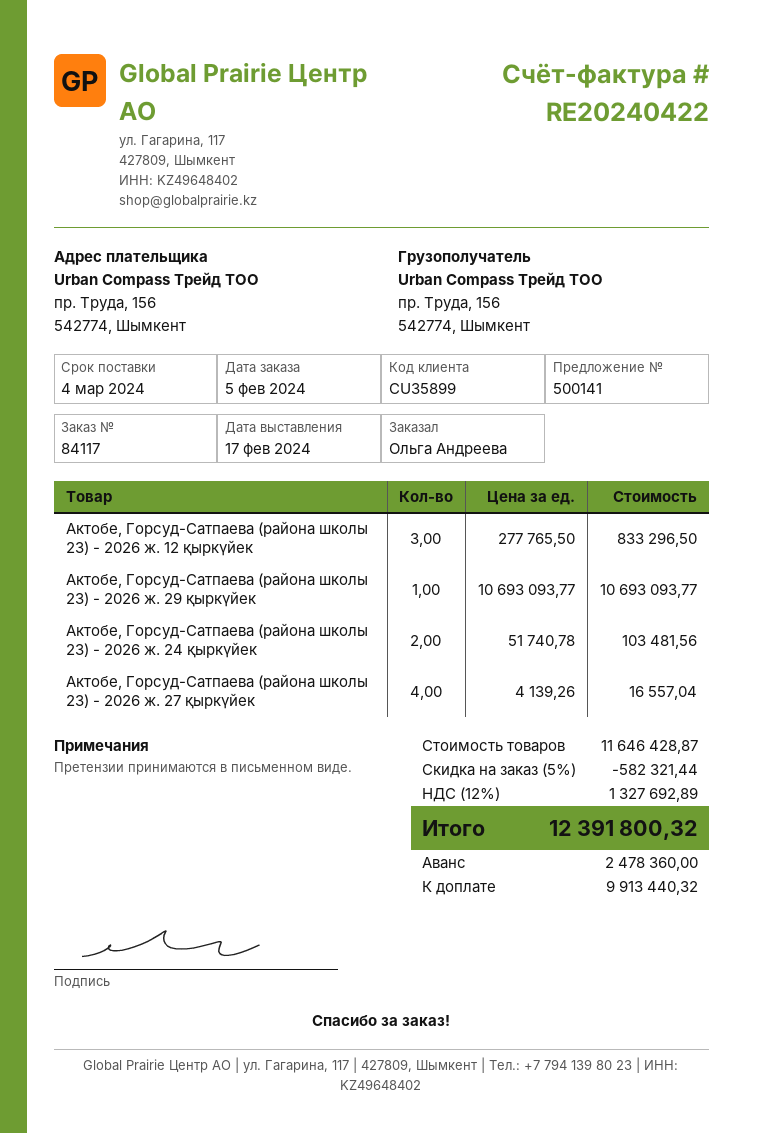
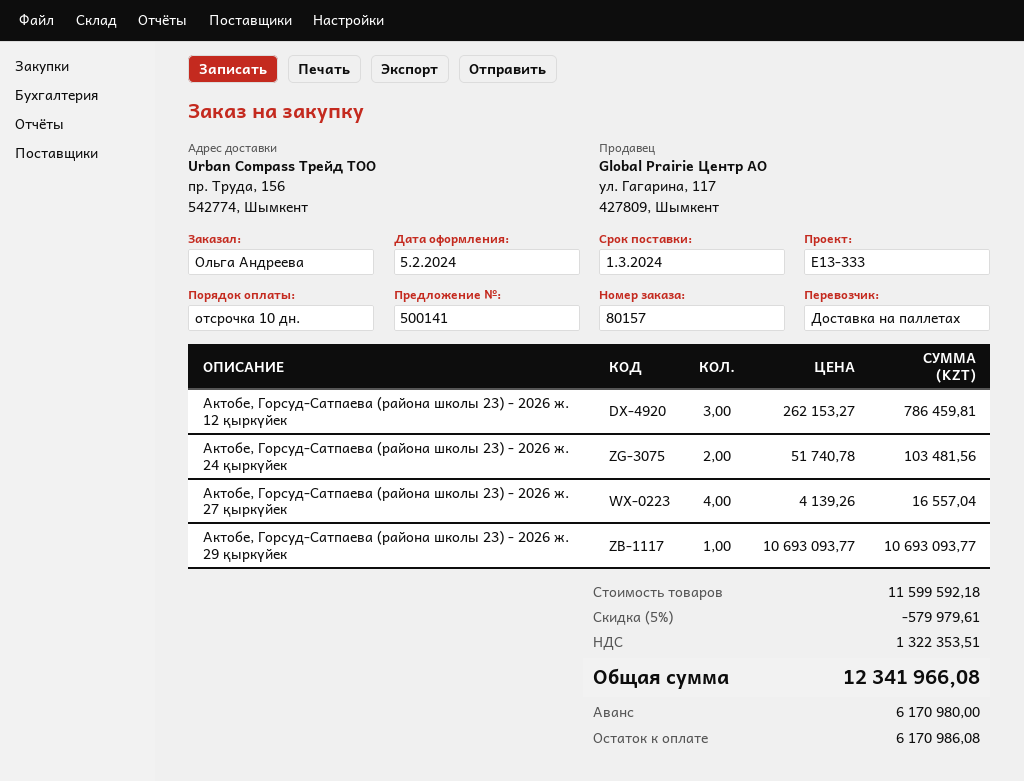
order number: 84117 -> 80157
delivery date: 2024-03-04 -> 2024-03-01
Актобе, Горсуд-Сатпаева (района школы 23) - 2026 ж. 12 қыркүйек: 3 x 277765.50 = 833296.50 -> 3 x 262153.27 = 786459.81
subtotal: 11646428.87 -> 11599592.18
discount: 5% = 582321.44 -> 5% = 579979.61
tax: 1327692.89 -> 1322353.51
total: 12391800.32 -> 12341966.08
deposit: 2478360.00 -> 6170980.00
balance: 9913440.32 -> 6170986.08

